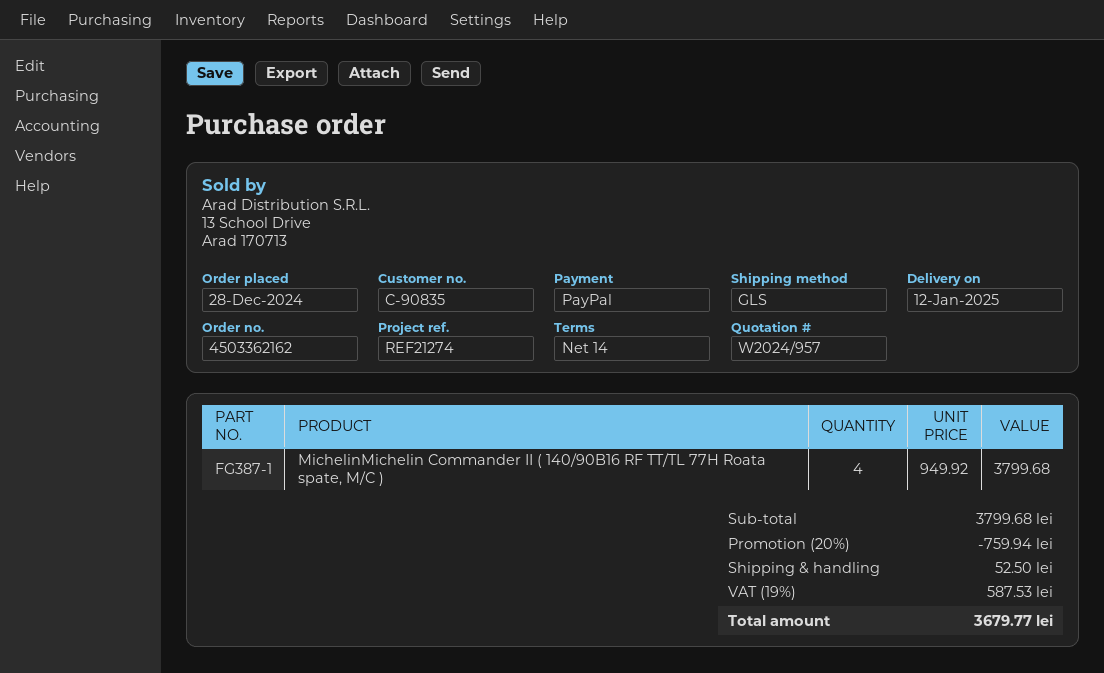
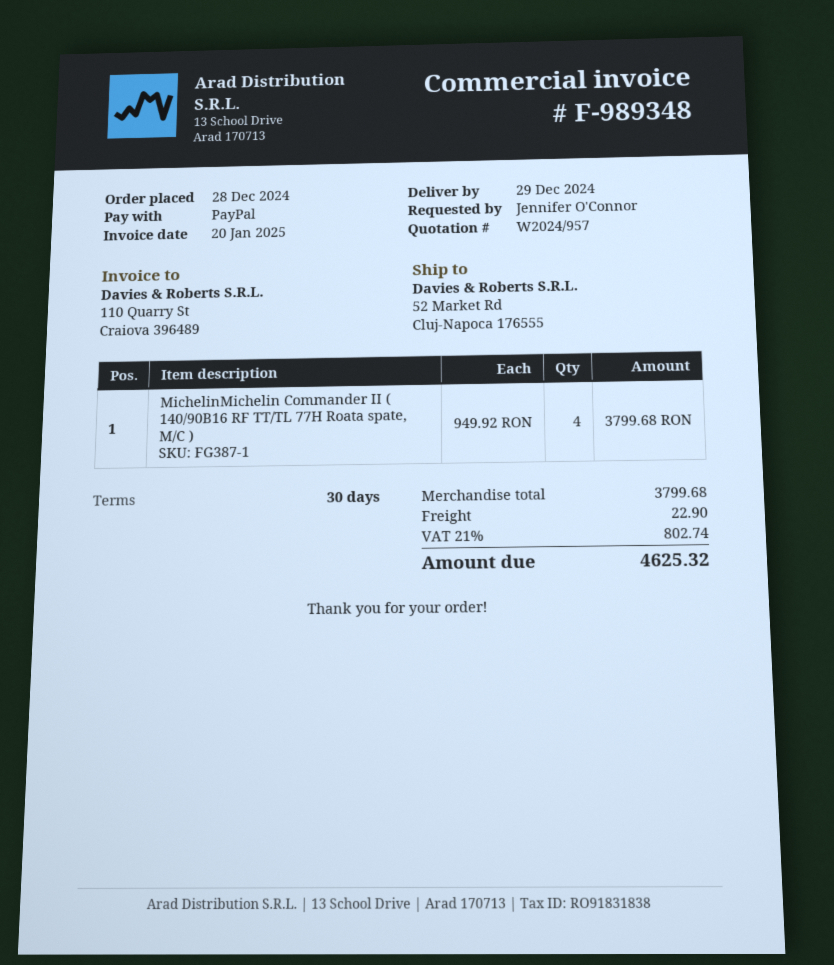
delivery date: 2025-01-12 -> 2024-12-29
payment terms: 14 days -> 30 days
discount: 20% = 759.94 -> none
shipping: 52.50 -> 22.90
tax: 19% = 587.53 -> 21% = 802.74
total: 3679.77 -> 4625.32

